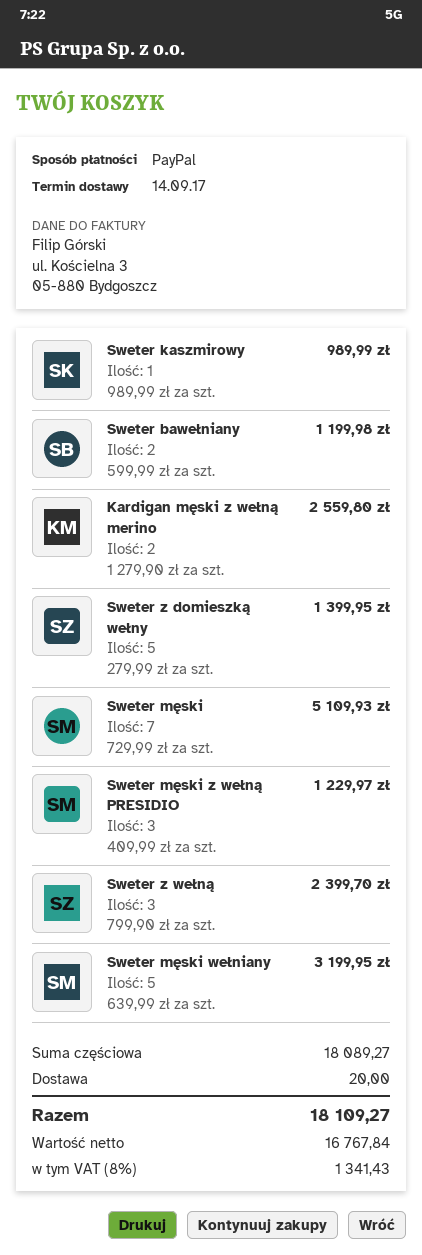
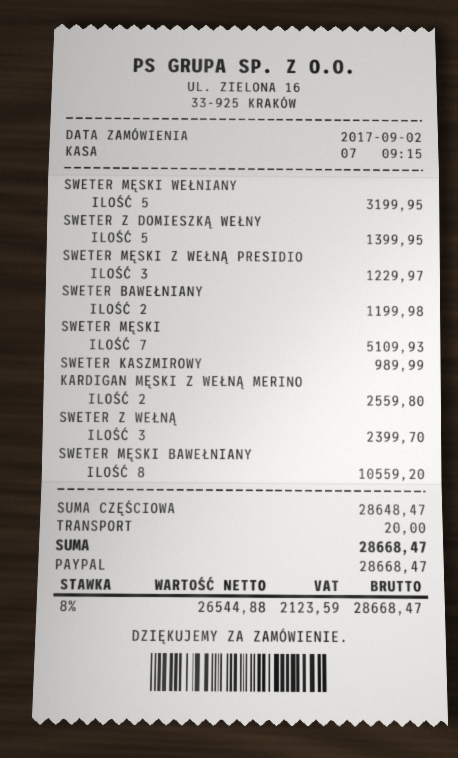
SWETER MĘSKI BAWEŁNIANY: none -> 8 for 10559.20
subtotal: 18089.27 -> 28648.47
net: 16767.84 -> 26544.88
tax: 8% = 1341.43 -> 8% = 2123.59
total: 18109.27 -> 28668.47

